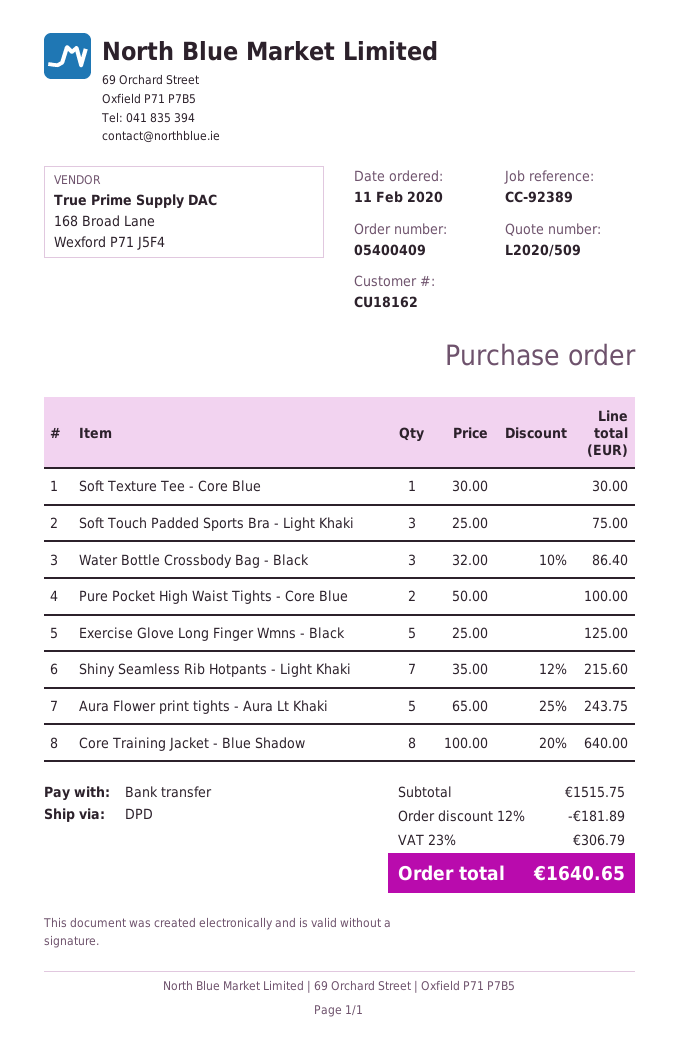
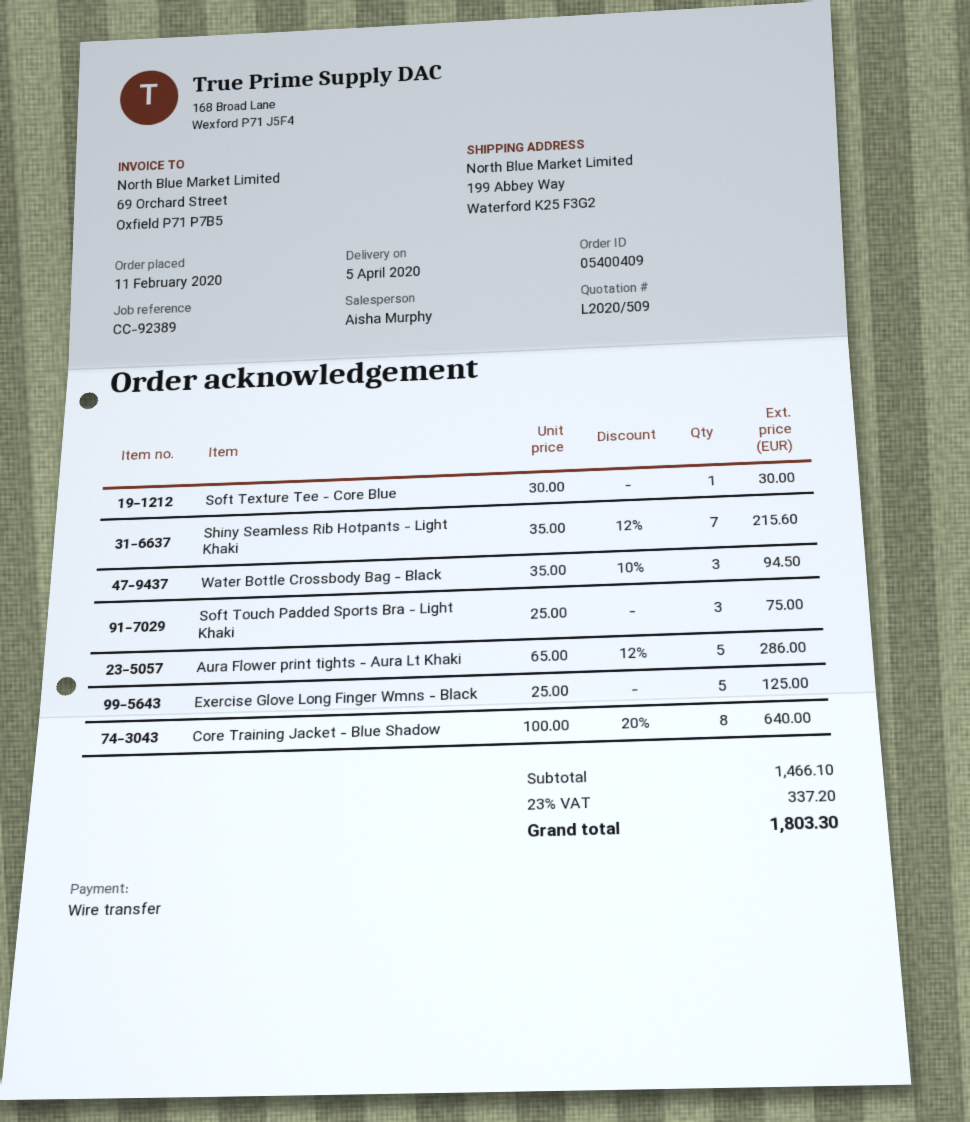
Water Bottle Crossbody Bag - Black: 3 x 32.00 - 10% = 86.40 -> 3 x 35.00 - 10% = 94.50
Pure Pocket High Waist Tights - Core Blue: 2 x 50.00 = 100.00 -> none
Aura Flower print tights - Aura Lt Khaki: 5 x 65.00 - 25% = 243.75 -> 5 x 65.00 - 12% = 286.00
subtotal: 1515.75 -> 1466.10
discount: 12% = 181.89 -> none
tax: 23% = 306.79 -> 23% = 337.20
total: 1640.65 -> 1803.30

